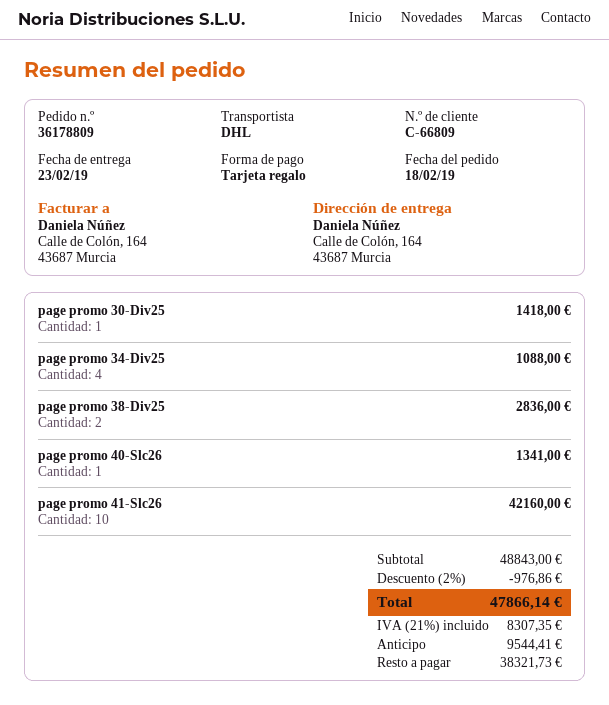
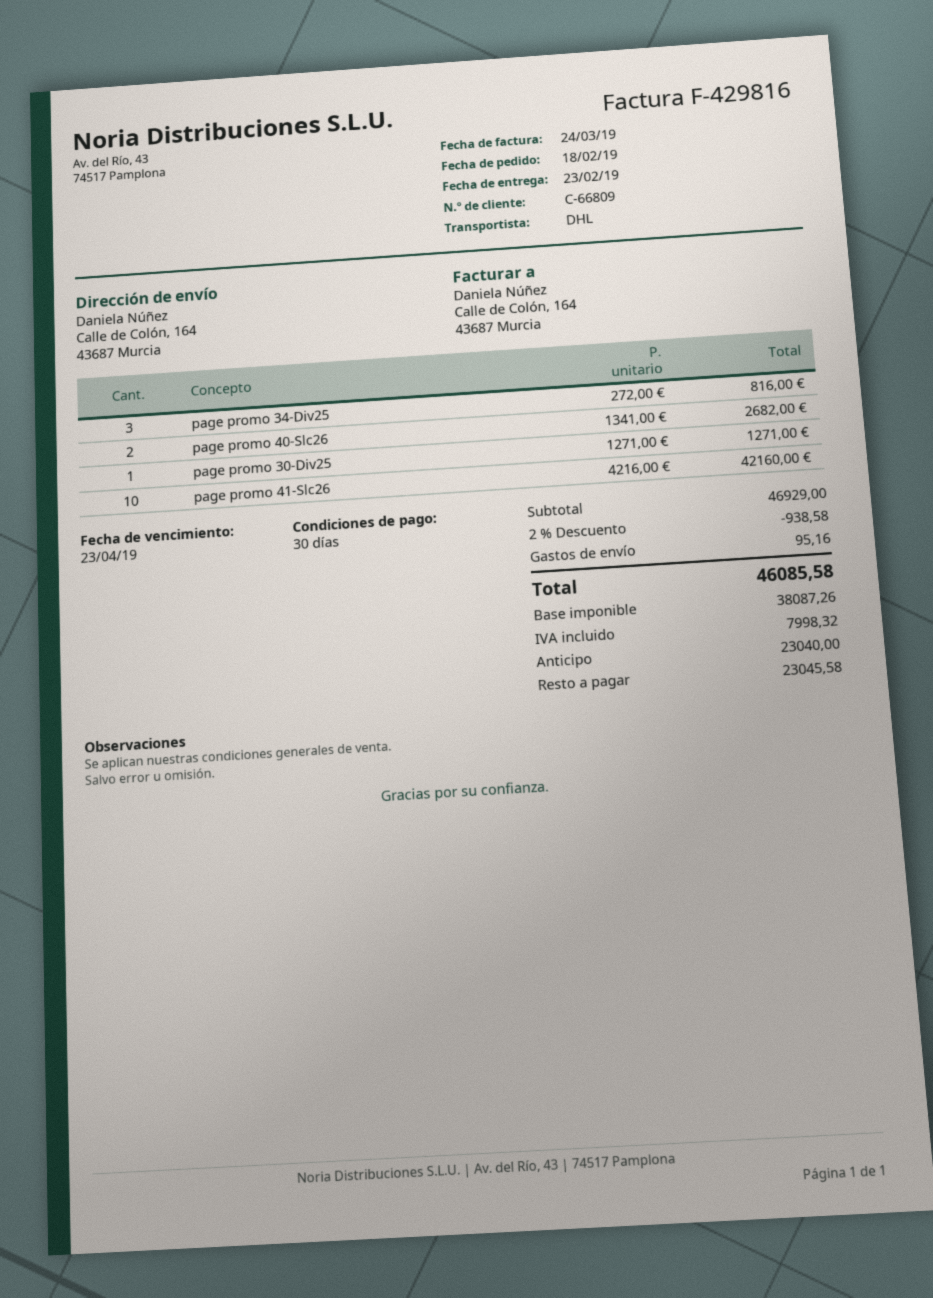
page promo 30-Div25: 1 for 1418.00 -> 1 for 1271.00
page promo 34-Div25: 4 for 1088.00 -> 3 for 816.00
page promo 38-Div25: 2 for 2836.00 -> none
page promo 40-Slc26: 1 for 1341.00 -> 2 for 2682.00
subtotal: 48843.00 -> 46929.00
discount: 2% = 976.86 -> 2% = 938.58
shipping: none -> 95.16
tax: 8307.35 -> 7998.32
total: 47866.14 -> 46085.58
deposit: 9544.41 -> 23040.00
balance: 38321.73 -> 23045.58

